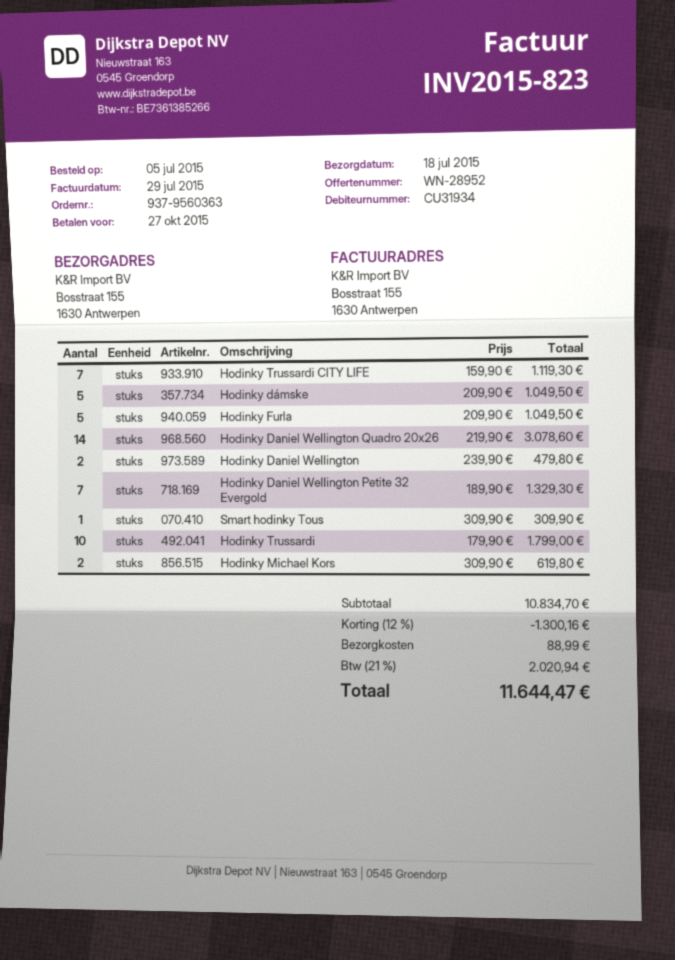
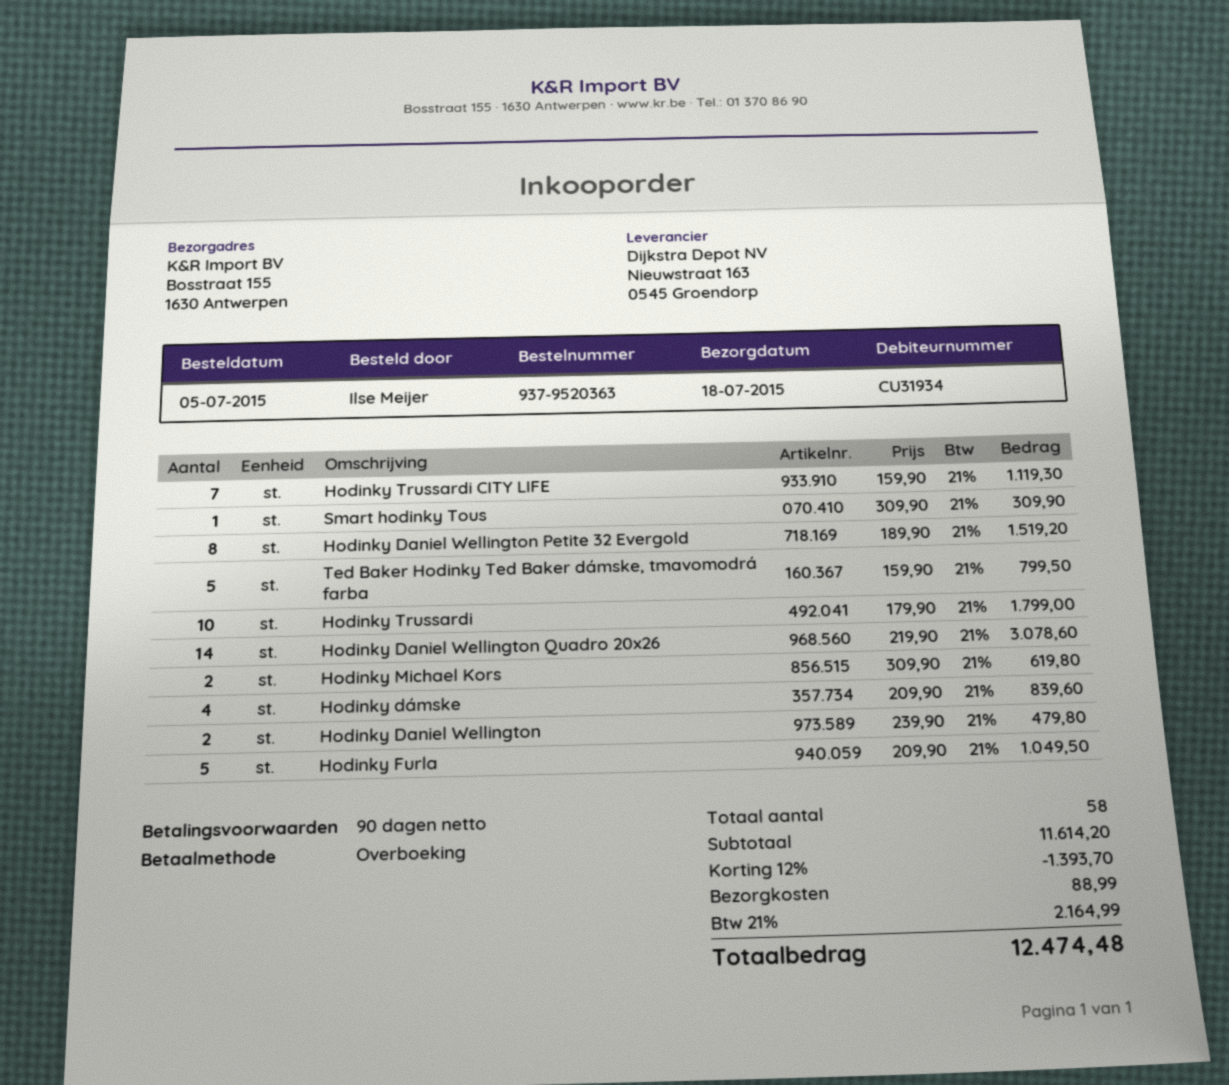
order number: 937-9560363 -> 937-9520363
Hodinky dámske: 5 x 209.90 = 1049.50 -> 4 x 209.90 = 839.60
Hodinky Daniel Wellington Petite 32 Evergold: 7 x 189.90 = 1329.30 -> 8 x 189.90 = 1519.20
Ted Baker Hodinky Ted Baker dámske, tmavomodrá farba: none -> 5 x 159.90 = 799.50
subtotal: 10834.70 -> 11614.20
discount: 12% = 1300.16 -> 12% = 1393.70
tax: 21% = 2020.94 -> 21% = 2164.99
total: 11644.47 -> 12474.48

